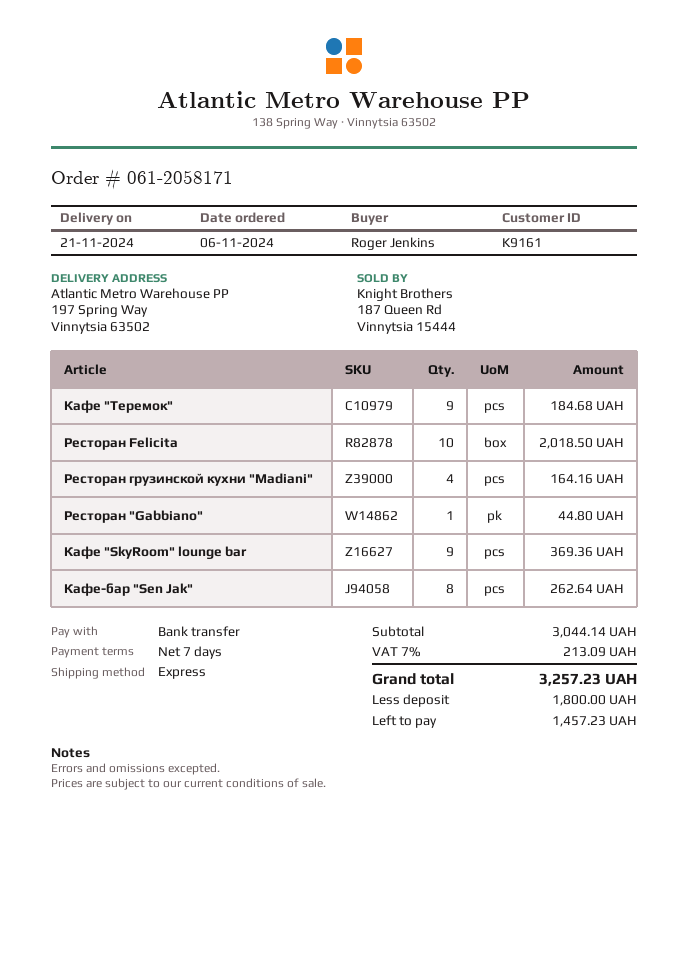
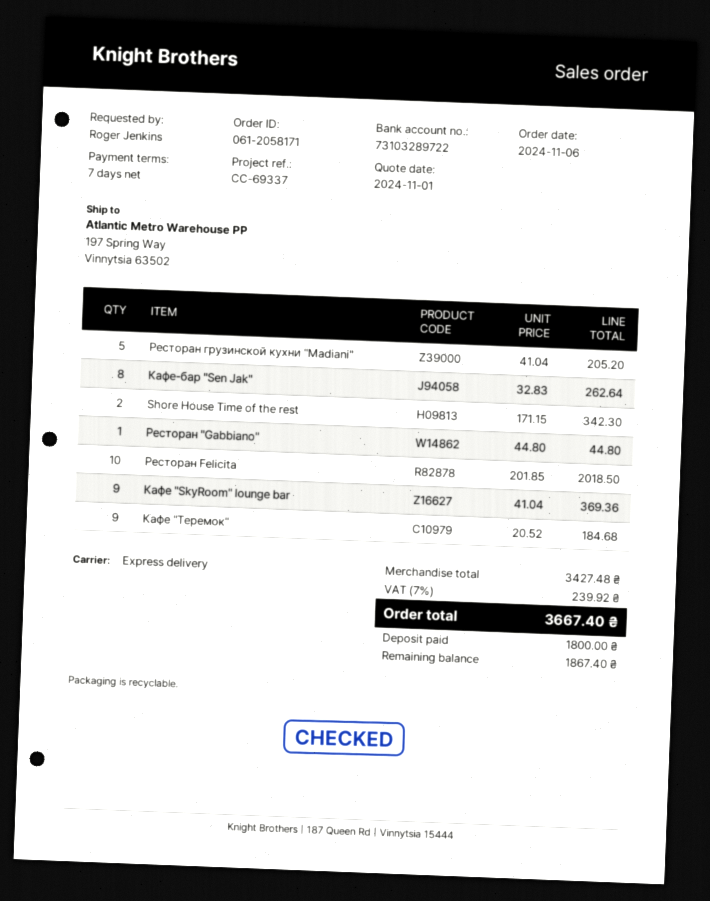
Ресторан грузинской кухни "Madiani": 4 for 164.16 -> 5 for 205.20
Shore House Time of the rest: none -> 2 for 342.30
subtotal: 3044.14 -> 3427.48
tax: 7% = 213.09 -> 7% = 239.92
total: 3257.23 -> 3667.40
balance: 1457.23 -> 1867.40

